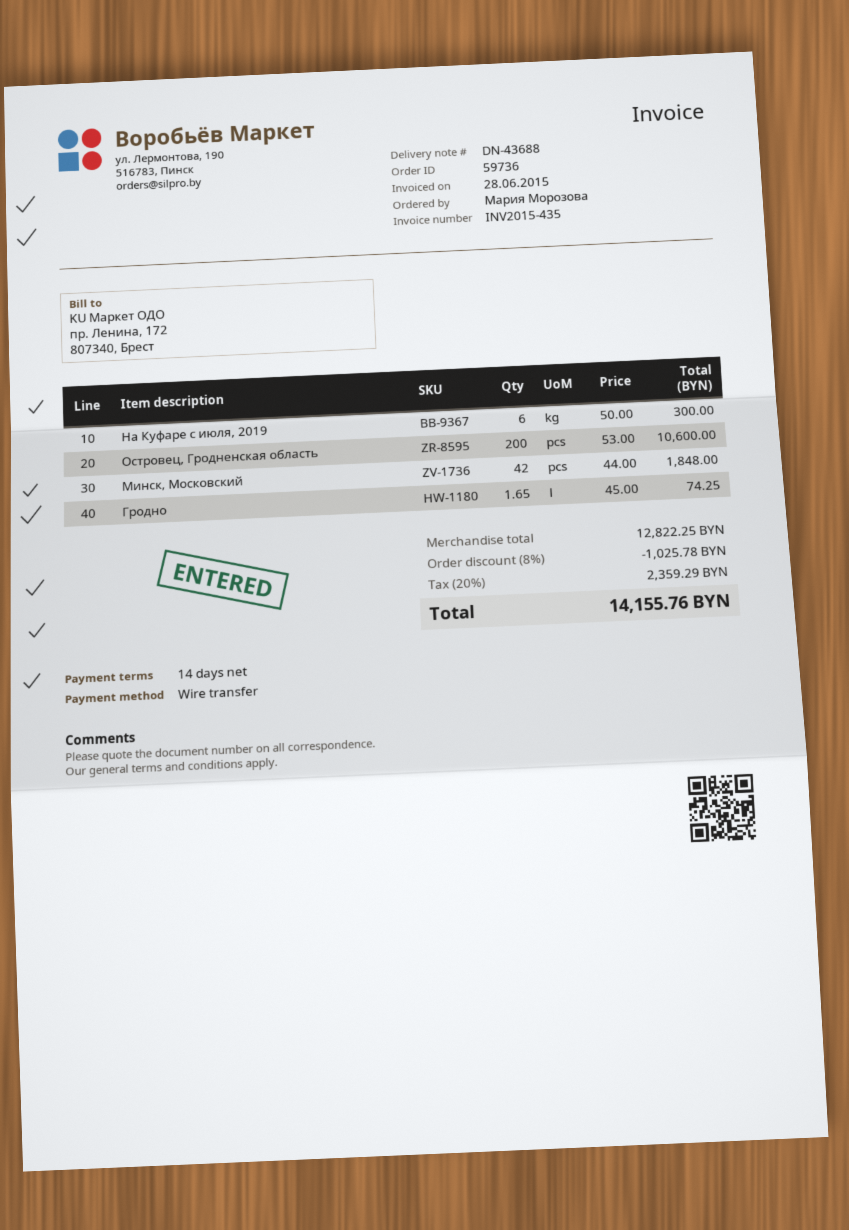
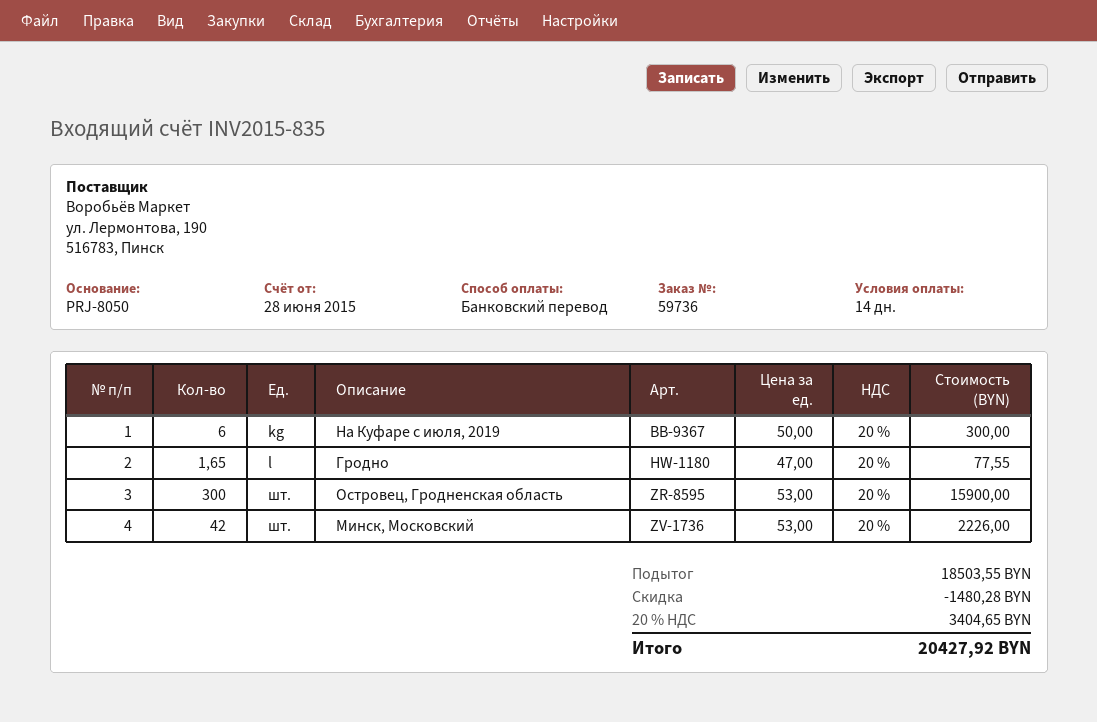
invoice number: INV2015-435 -> INV2015-835
Островец, Гродненская область: 200 x 53.00 = 10600.00 -> 300 x 53.00 = 15900.00
Минск, Московский: 42 x 44.00 = 1848.00 -> 42 x 53.00 = 2226.00
Гродно: 1.65 x 45.00 = 74.25 -> 1.65 x 47.00 = 77.55
subtotal: 12822.25 -> 18503.55
discount: 1025.78 -> 1480.28
tax: 20% = 2359.29 -> 20% = 3404.65
total: 14155.76 -> 20427.92

